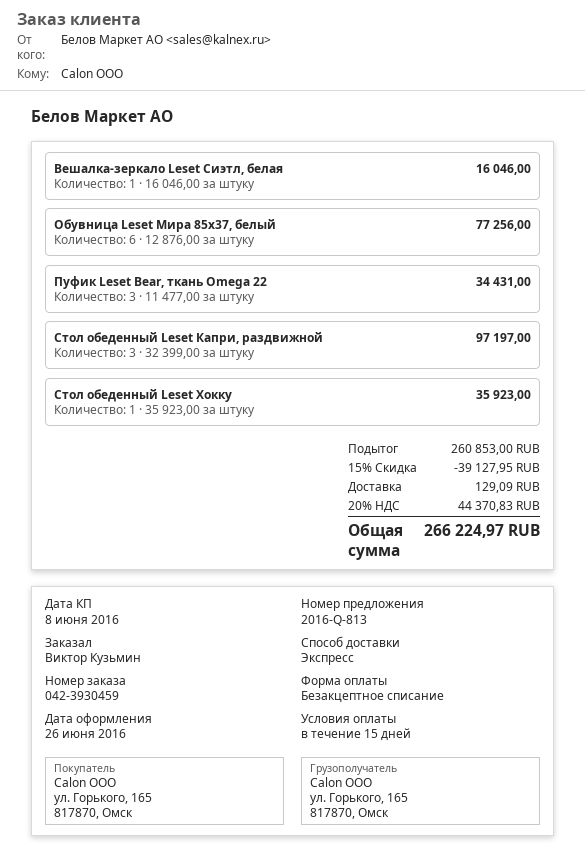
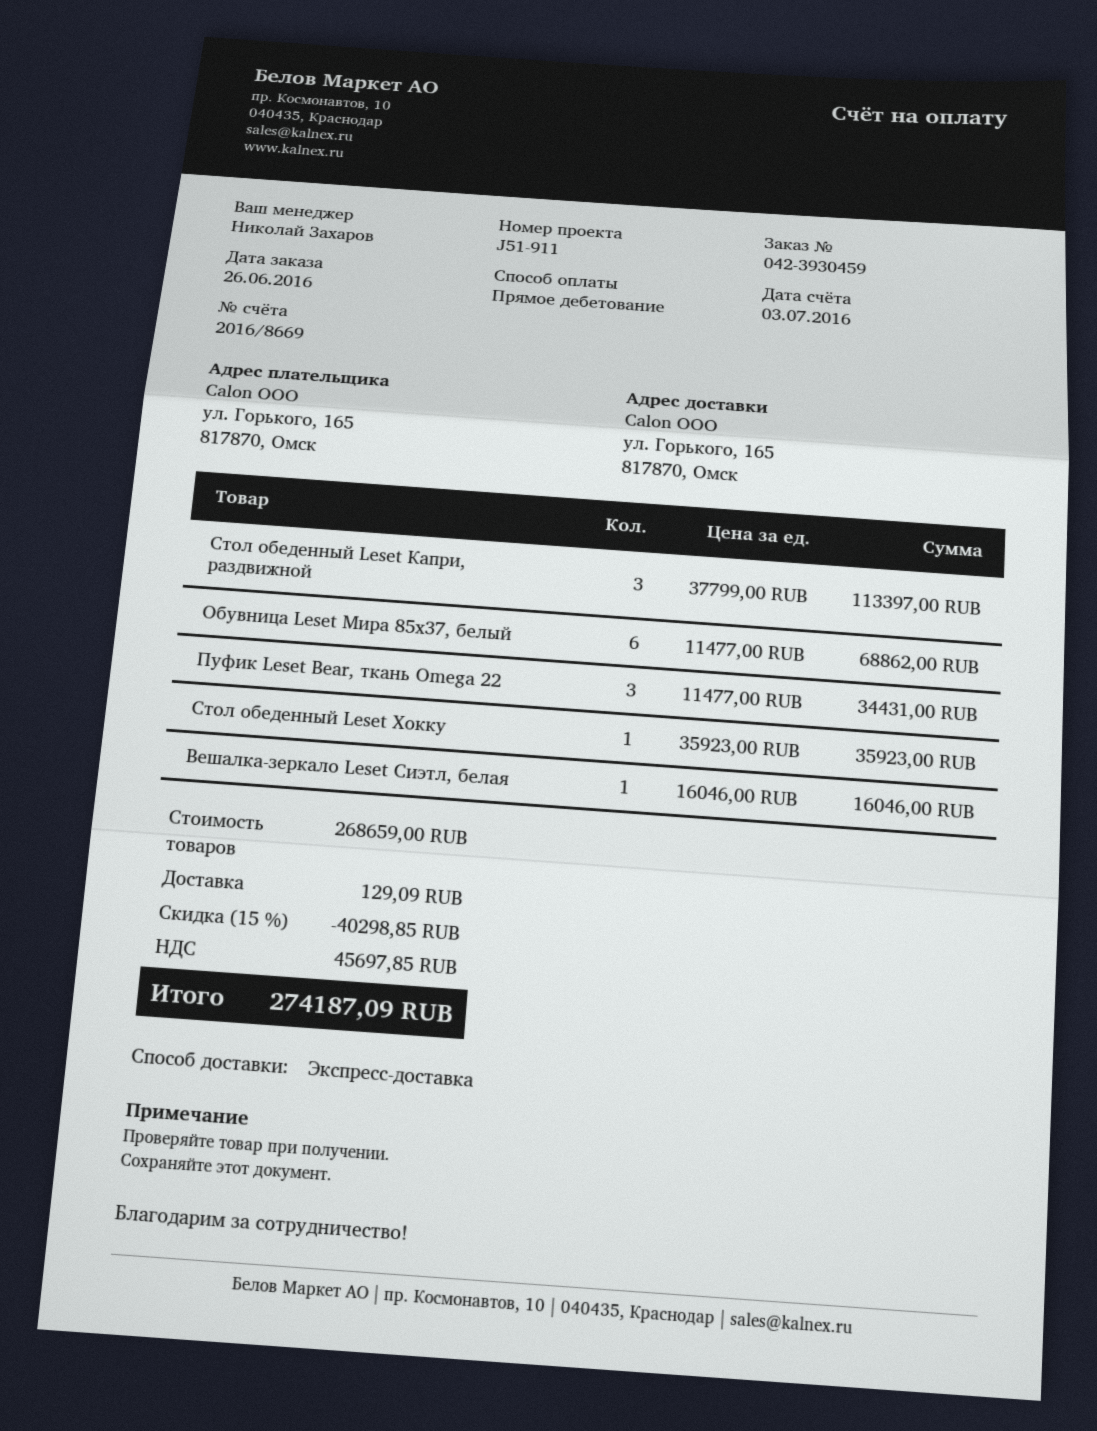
Обувница Leset Мира 85х37, белый: 6 x 12876.00 = 77256.00 -> 6 x 11477.00 = 68862.00
Стол обеденный Leset Капри, раздвижной: 3 x 32399.00 = 97197.00 -> 3 x 37799.00 = 113397.00
subtotal: 260853.00 -> 268659.00
discount: 15% = 39127.95 -> 15% = 40298.85
tax: 44370.83 -> 45697.85
total: 266224.97 -> 274187.09

